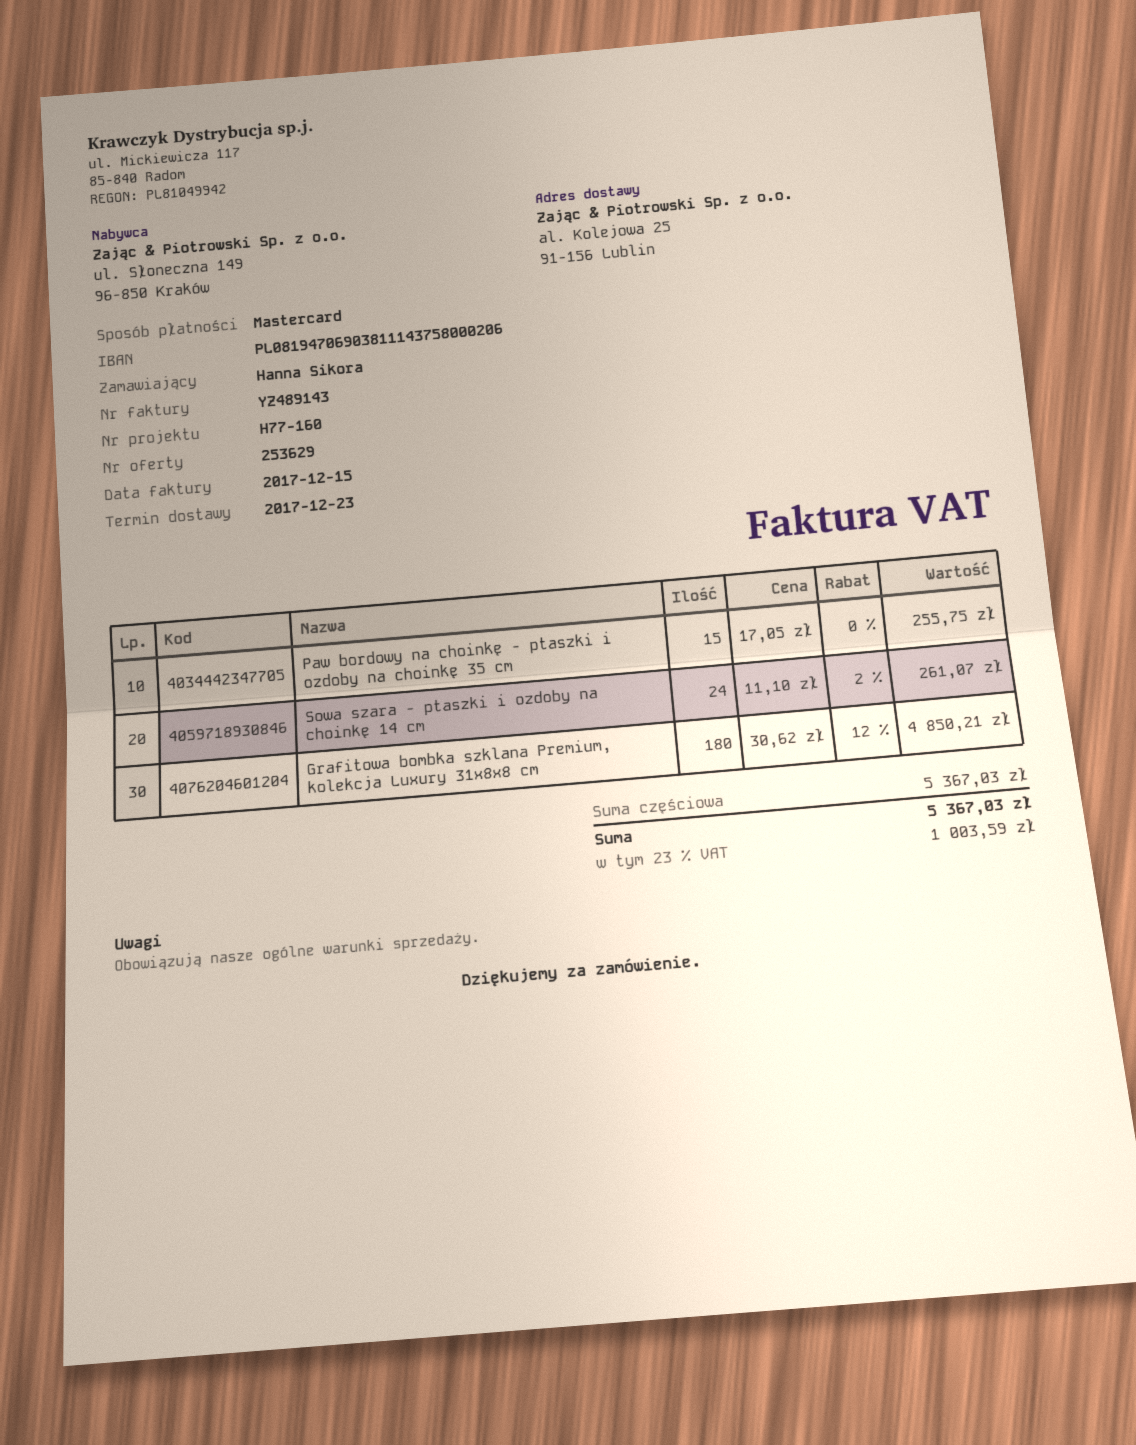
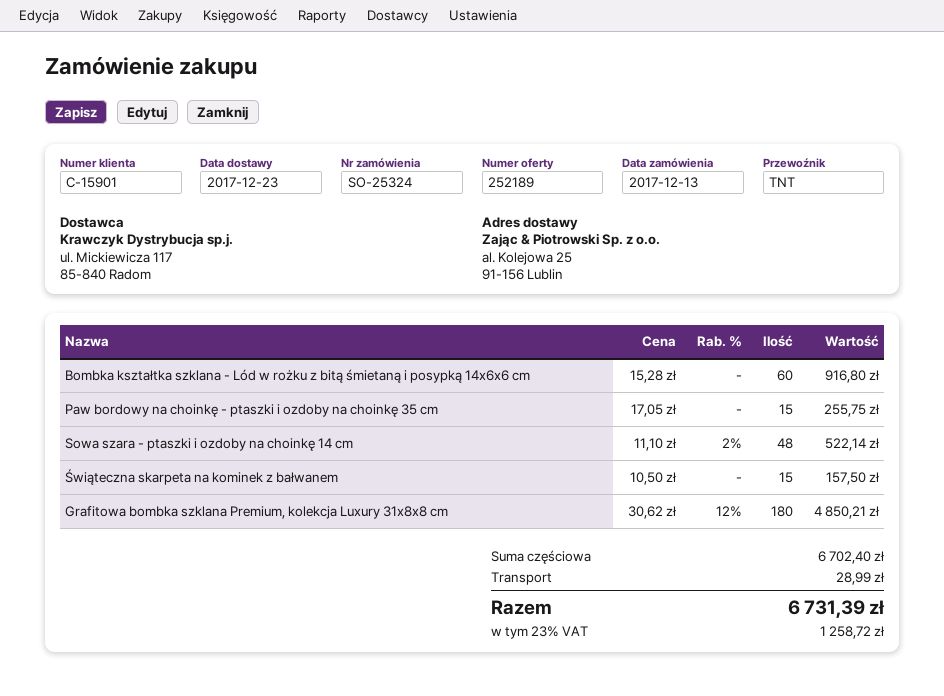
quote number: 253629 -> 252189
Sowa szara - ptaszki i ozdoby na choinkę 14 cm: 24 x 11.10 - 2% = 261.07 -> 48 x 11.10 - 2% = 522.14
Bombka kształtka szklana - Lód w rożku z bitą śmietaną i posypką 14x6x6 cm: none -> 60 x 15.28 = 916.80
Świąteczna skarpeta na kominek z bałwanem: none -> 15 x 10.50 = 157.50
subtotal: 5367.03 -> 6702.40
shipping: none -> 28.99
tax: 23% = 1003.59 -> 23% = 1258.72
total: 5367.03 -> 6731.39

